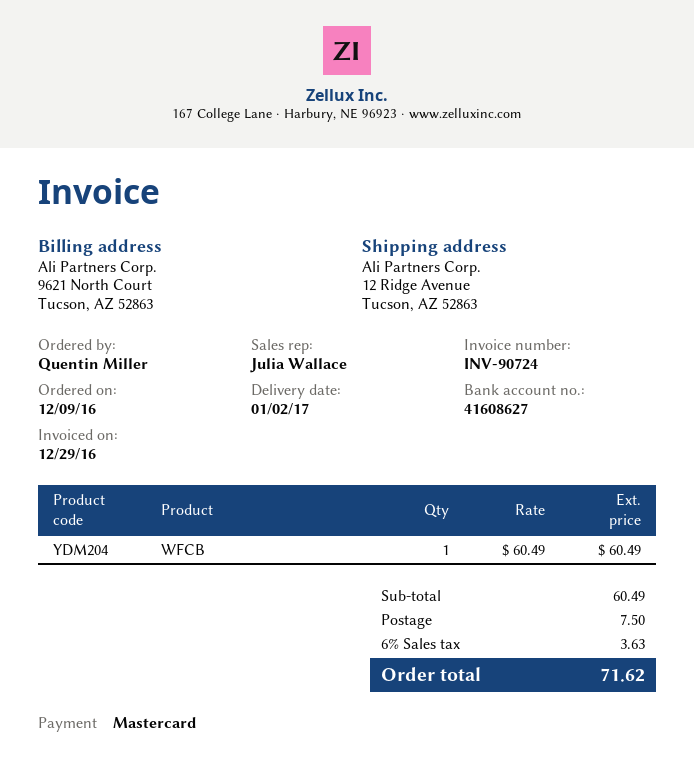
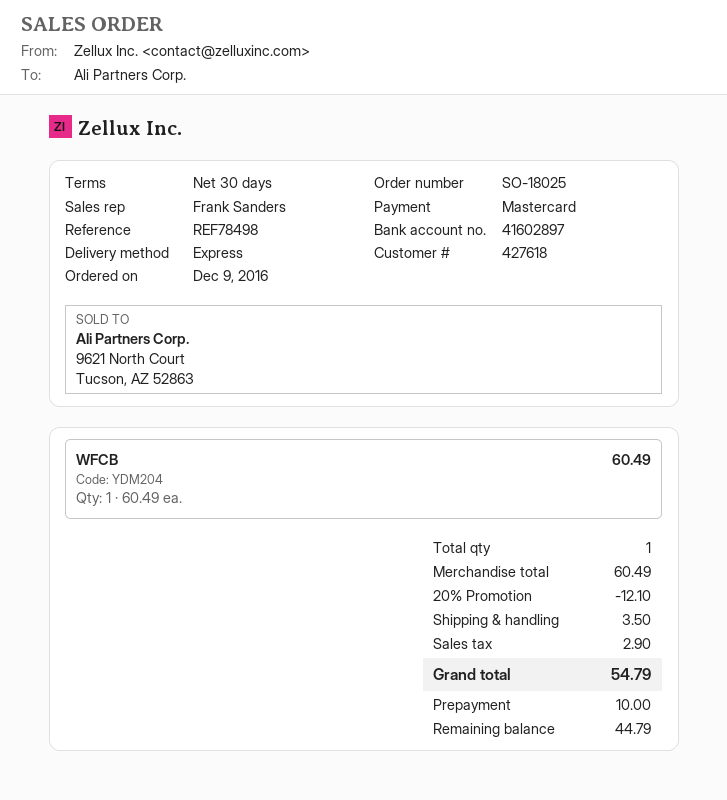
sales rep: Julia Wallace -> Frank Sanders
bank account: 41608627 -> 41602897
discount: none -> 20% = 12.10
shipping: 7.50 -> 3.50
tax: 3.63 -> 2.90
total: 71.62 -> 54.79

